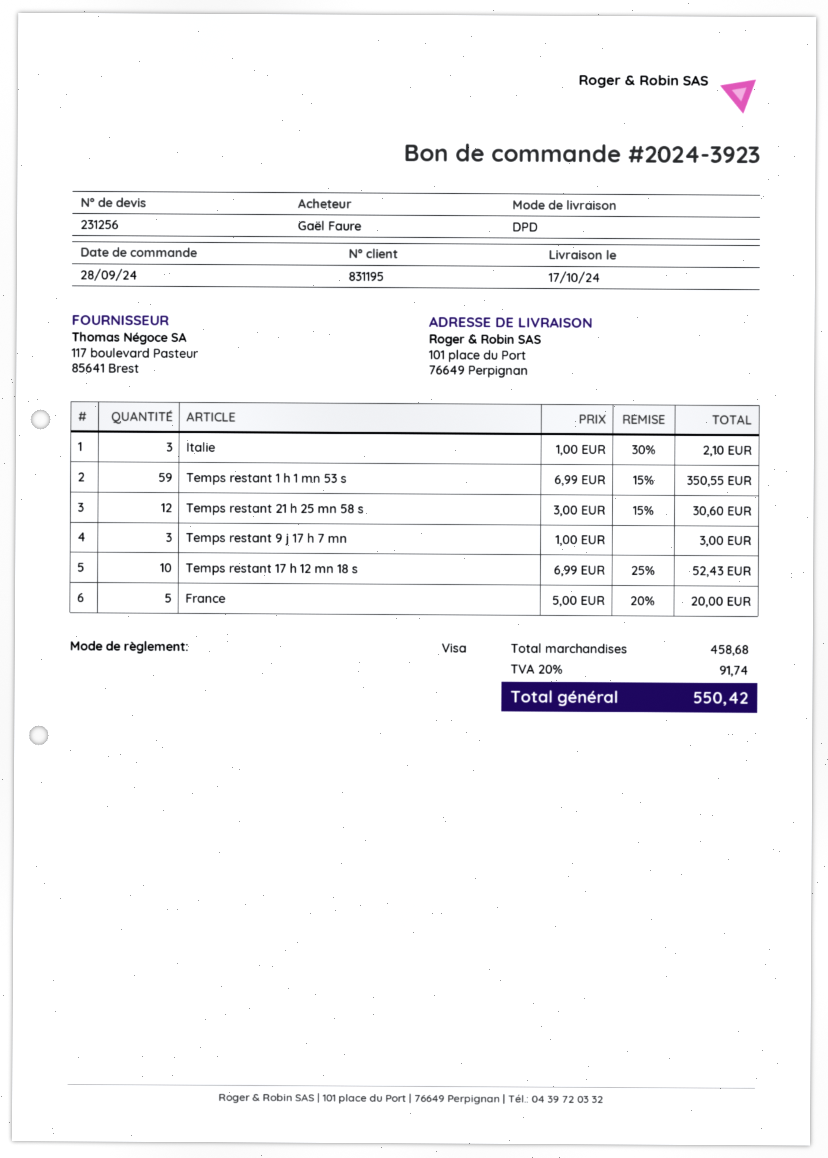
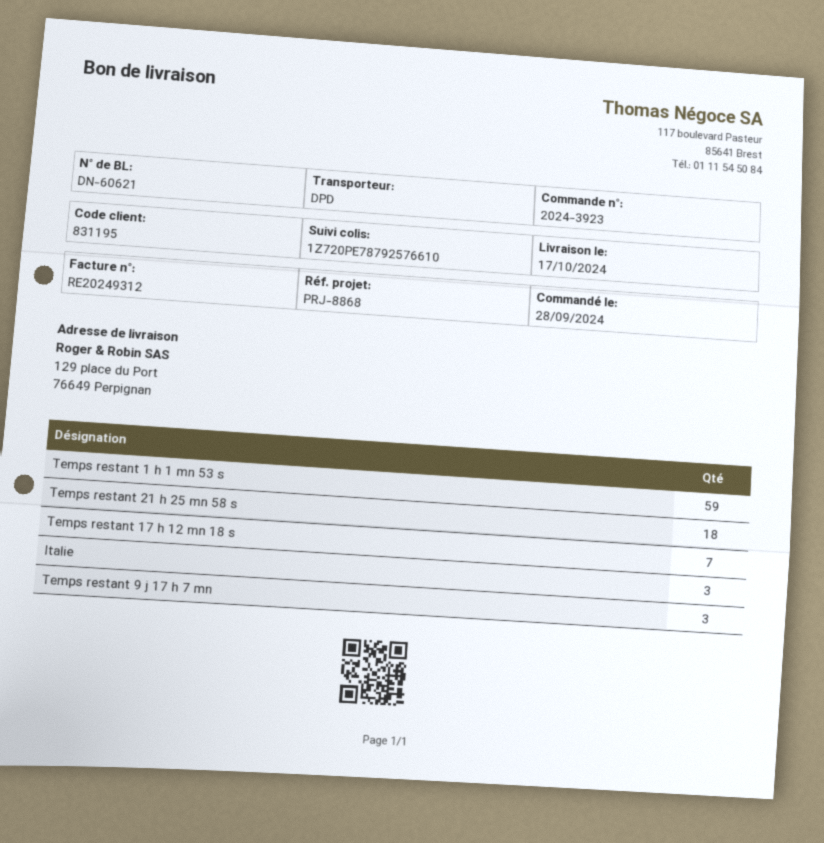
ship to: 101 place du Port, 76649 Perpignan -> 129 place du Port, 76649 Perpignan
Temps restant 21 h 25 mn 58 s: 12 -> 18
Temps restant 17 h 12 mn 18 s: 10 -> 7
France: 5 -> none

